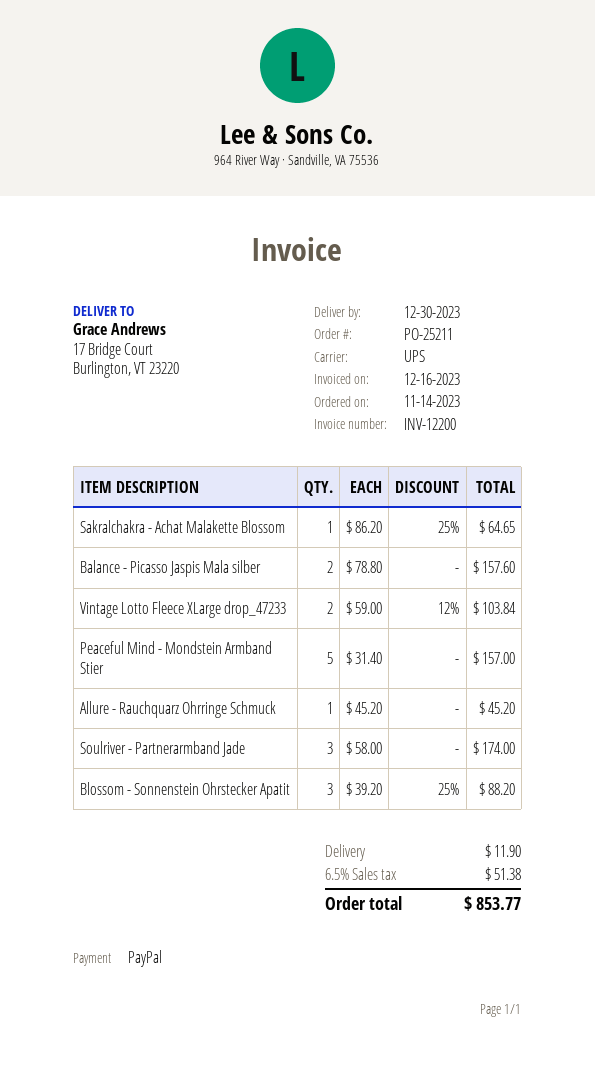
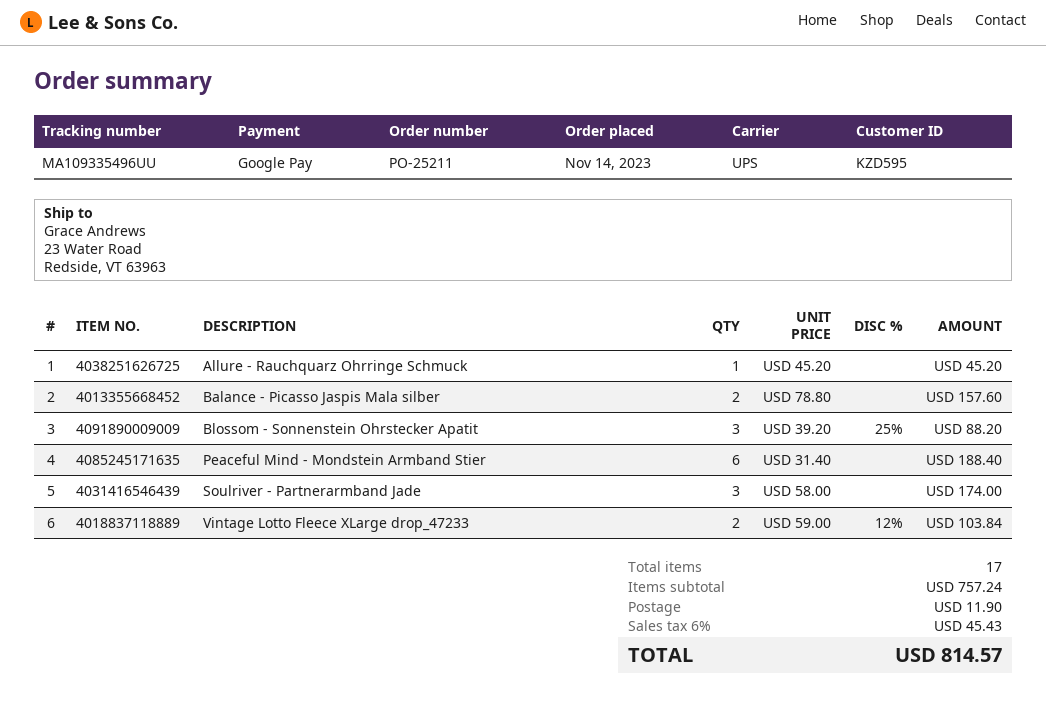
payment method: PayPal -> Google Pay
ship to: 17 Bridge Court, Burlington, VT 23220 -> 23 Water Road, Redside, VT 63963
Sakralchakra - Achat Malakette Blossom: 1 x 86.20 - 25% = 64.65 -> none
Peaceful Mind - Mondstein Armband Stier: 5 x 31.40 = 157.00 -> 6 x 31.40 = 188.40
tax: 6.5% = 51.38 -> 6% = 45.43
total: 853.77 -> 814.57

